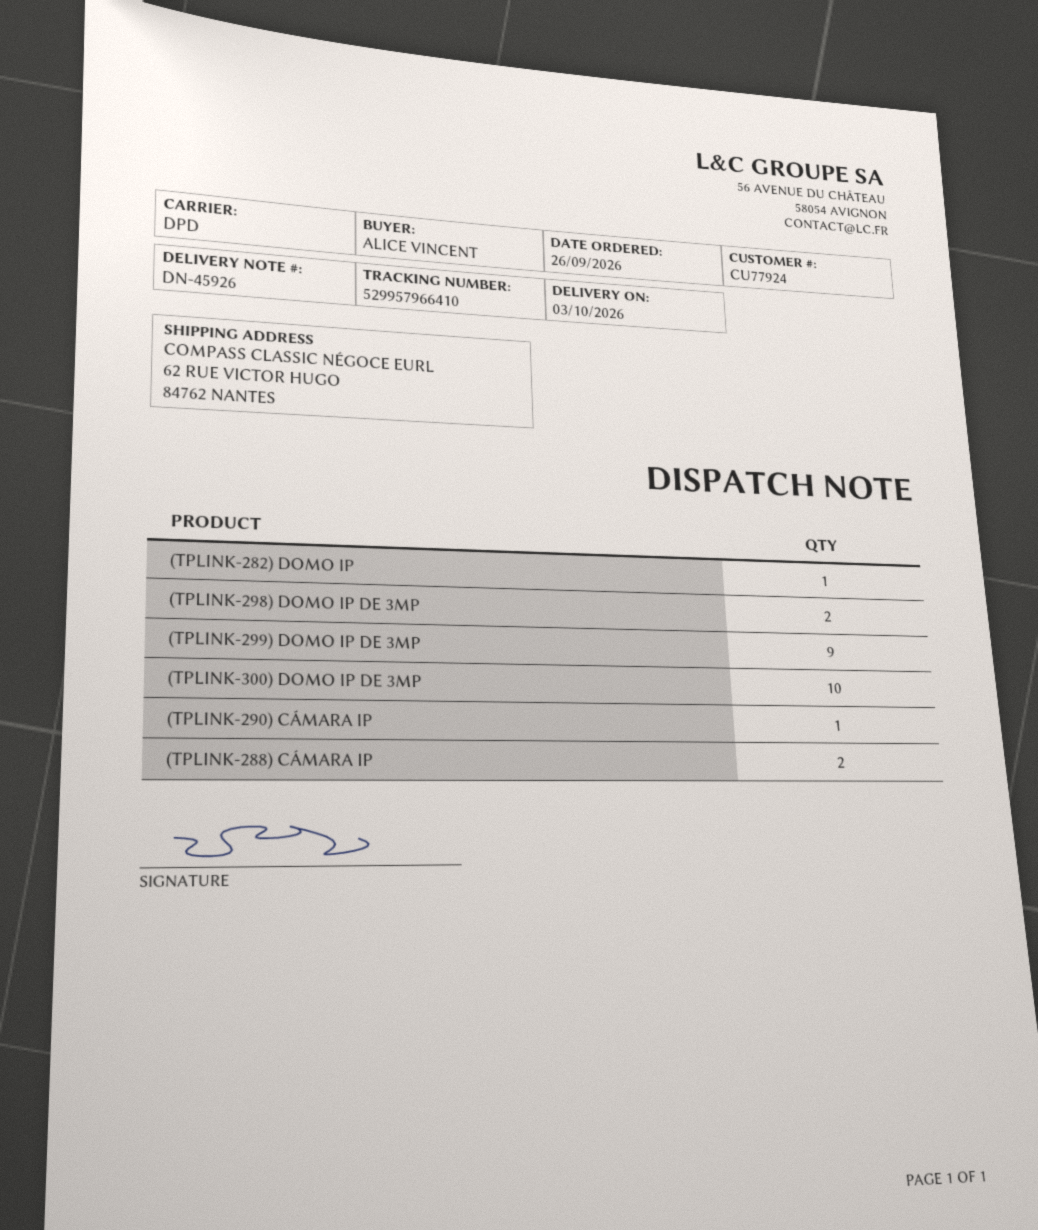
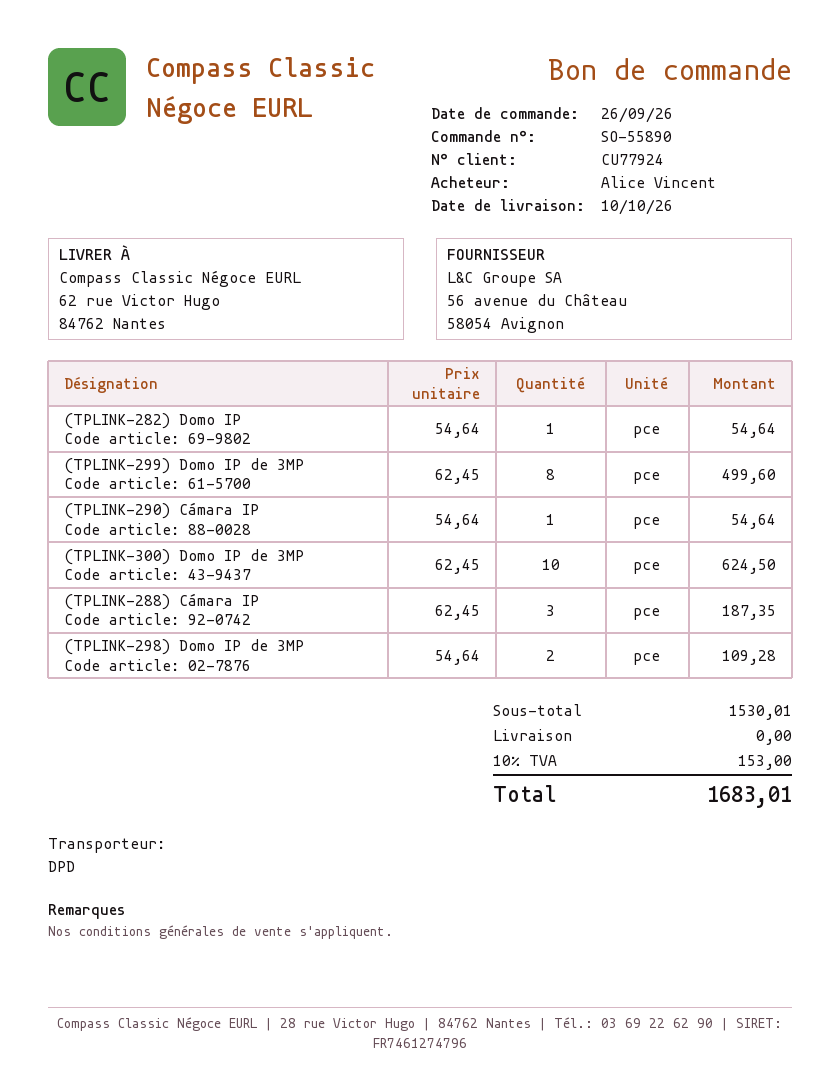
delivery date: 2026-10-03 -> 2026-10-10
(TPLINK-299) DOMO IP DE 3MP: 9 -> 8
(TPLINK-288) CÁMARA IP: 2 -> 3

